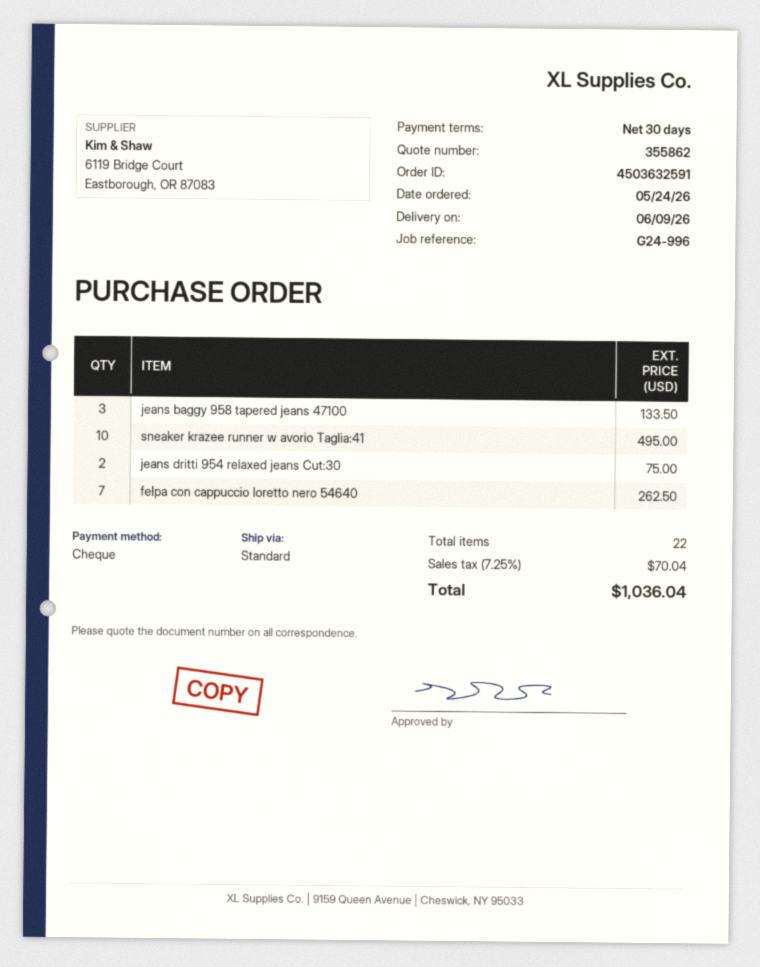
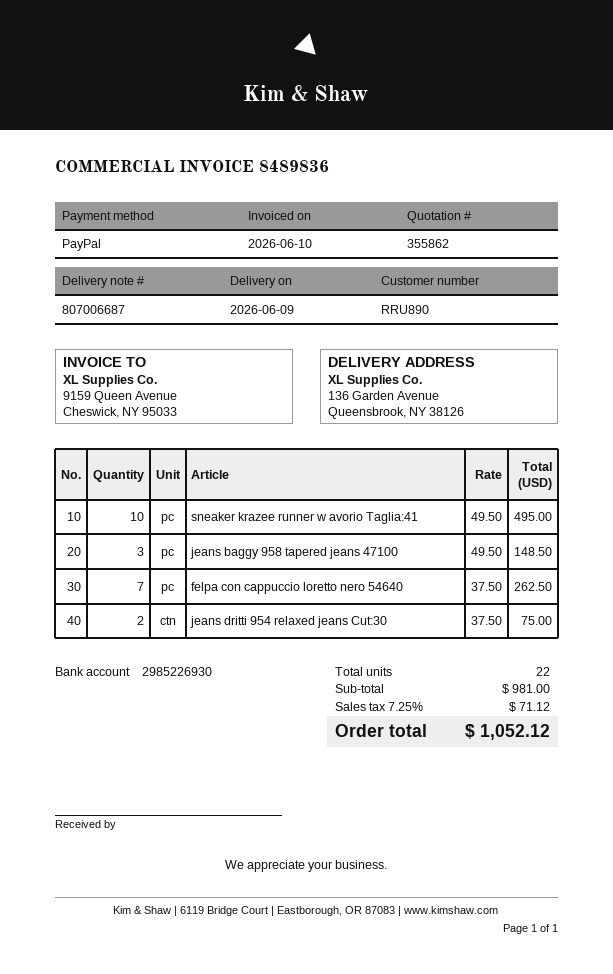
payment method: cheque -> PayPal
jeans baggy 958 tapered jeans 47100: 3 for 133.50 -> 3 for 148.50
tax: 7.25% = 70.04 -> 7.25% = 71.12
total: 1036.04 -> 1052.12

